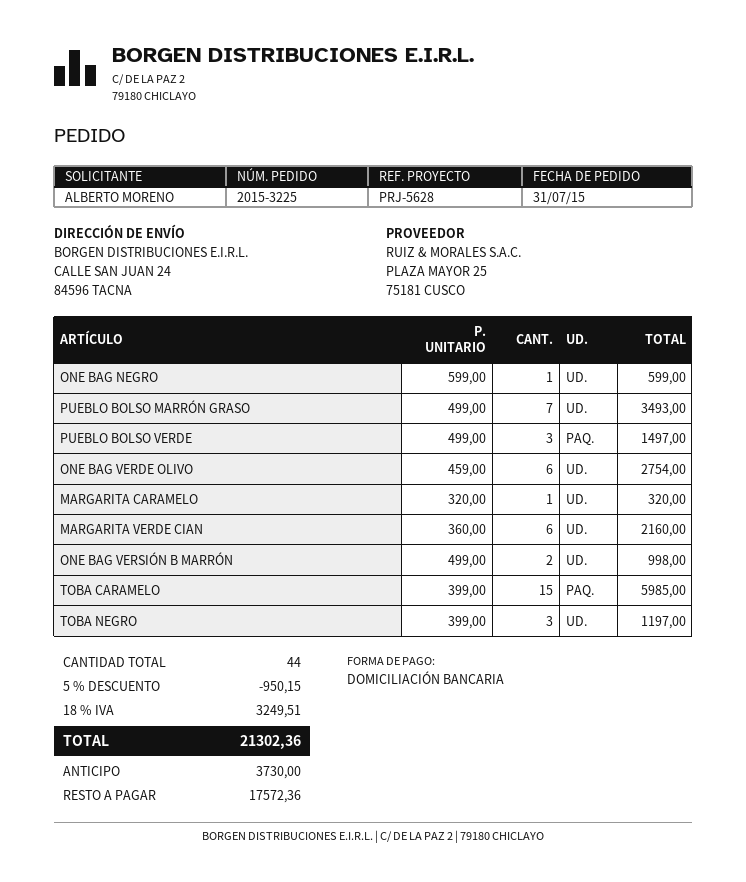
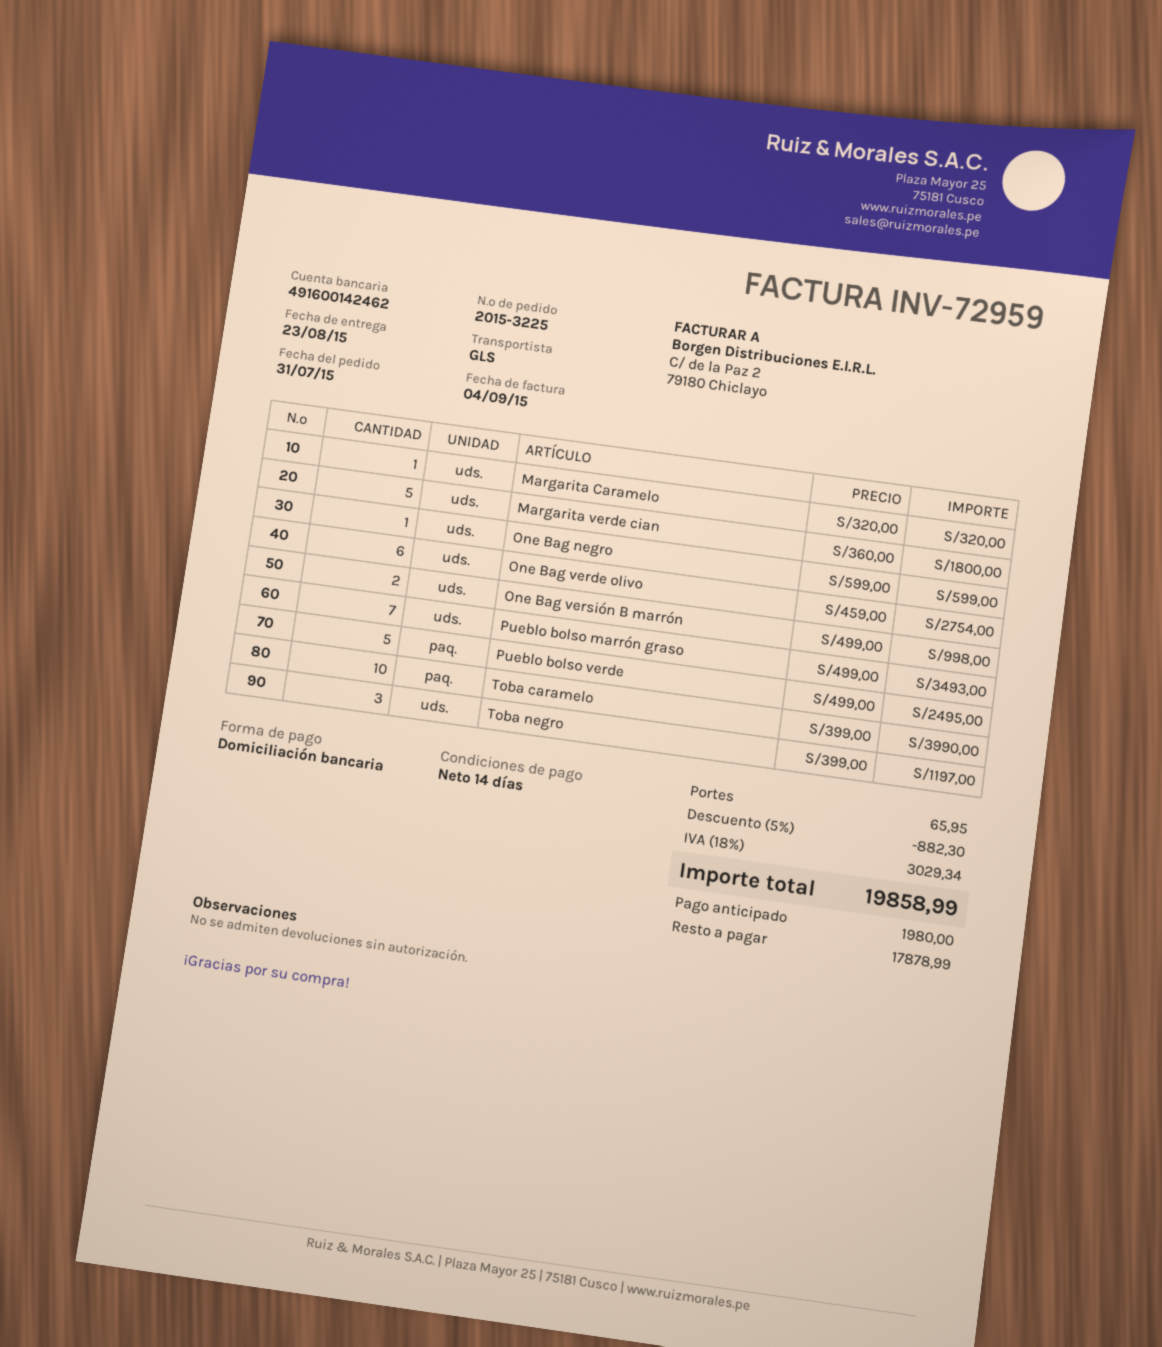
PUEBLO BOLSO VERDE: 3 x 499.00 = 1497.00 -> 5 x 499.00 = 2495.00
MARGARITA VERDE CIAN: 6 x 360.00 = 2160.00 -> 5 x 360.00 = 1800.00
TOBA CARAMELO: 15 x 399.00 = 5985.00 -> 10 x 399.00 = 3990.00
discount: 5% = 950.15 -> 5% = 882.30
shipping: none -> 65.95
tax: 18% = 3249.51 -> 18% = 3029.34
total: 21302.36 -> 19858.99
deposit: 3730.00 -> 1980.00
balance: 17572.36 -> 17878.99

